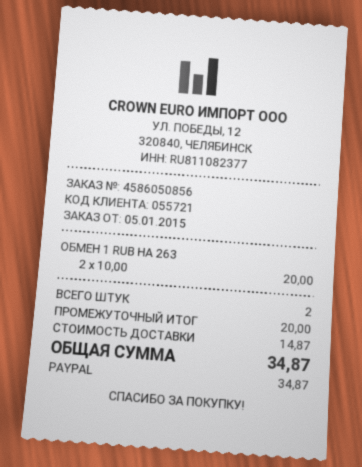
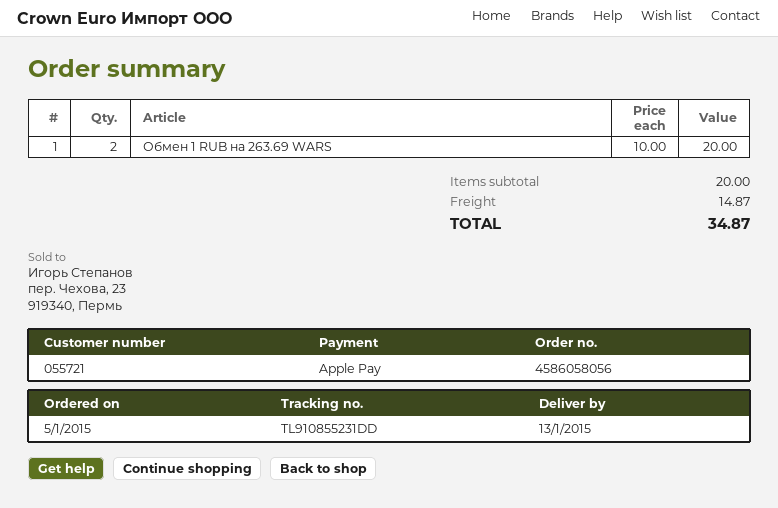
order number: 4586050856 -> 4586058056
payment method: PayPal -> Apple Pay

